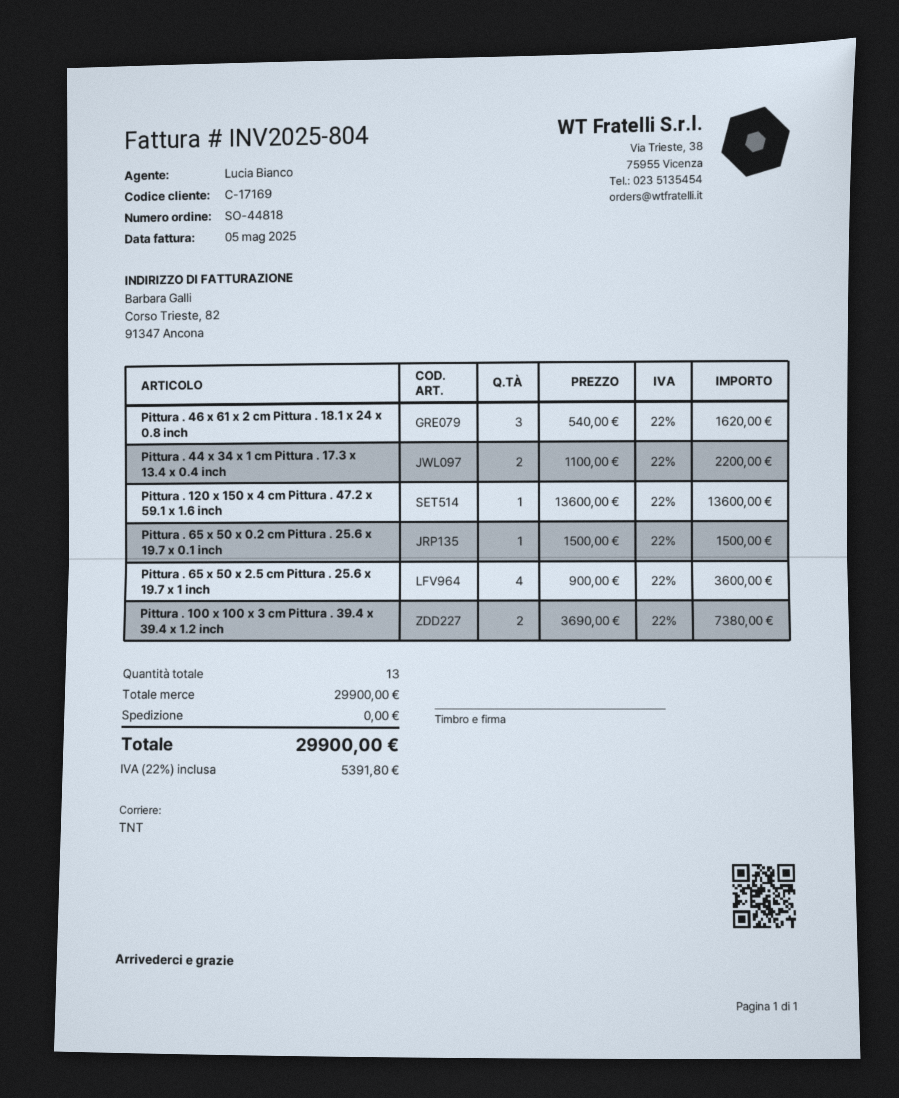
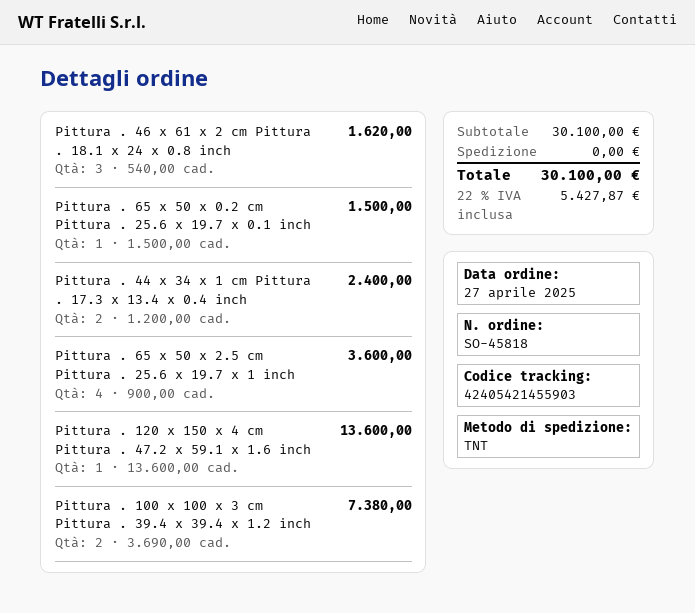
order number: SO-44818 -> SO-45818
Pittura . 44 x 34 x 1 cm Pittura . 17.3 x 13.4 x 0.4 inch: 2 x 1100.00 = 2200.00 -> 2 x 1200.00 = 2400.00
subtotal: 29900.00 -> 30100.00
tax: 22% = 5391.80 -> 22% = 5427.87
total: 29900.00 -> 30100.00

